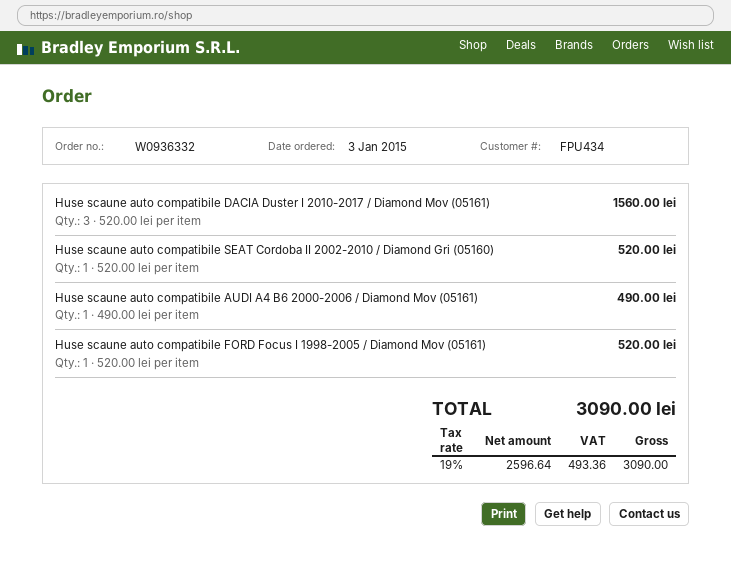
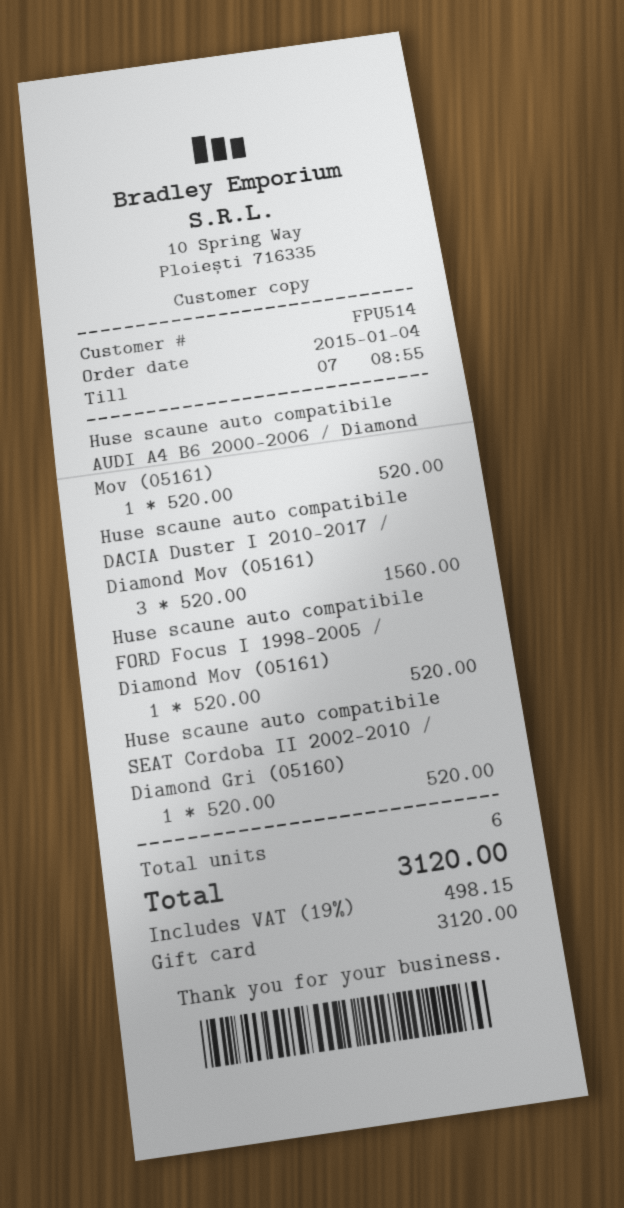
order date: 2015-01-03 -> 2015-01-04
customer number: FPU434 -> FPU514
Huse scaune auto compatibile AUDI A4 B6 2000-2006 / Diamond Mov (05161): 1 x 490.00 = 490.00 -> 1 x 520.00 = 520.00
tax: 19% = 493.36 -> 19% = 498.15
total: 3090.00 -> 3120.00

